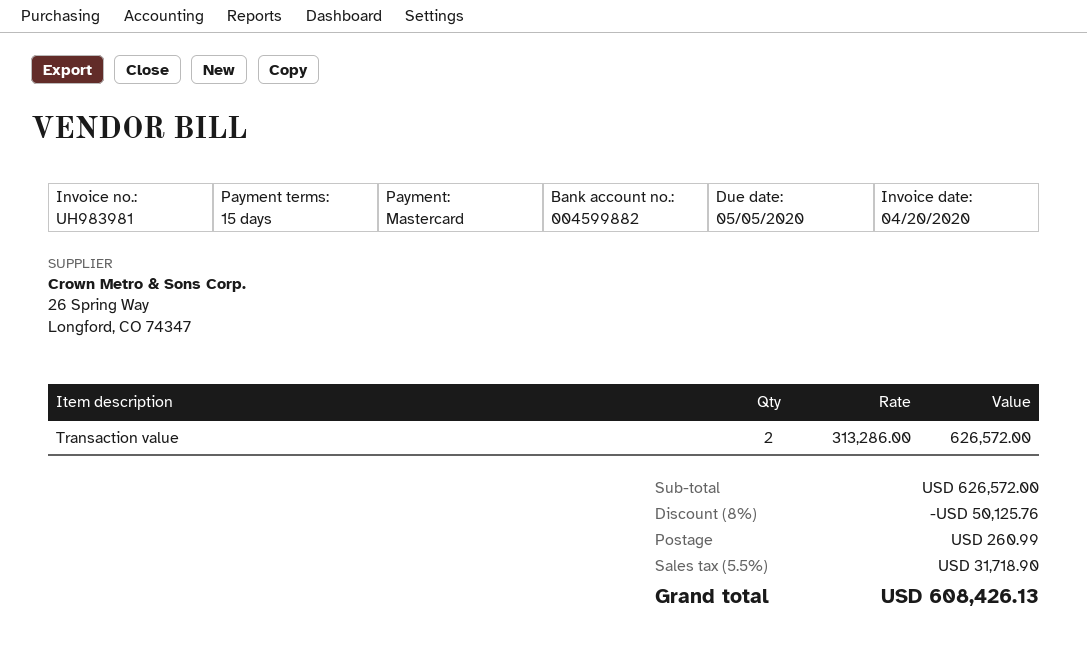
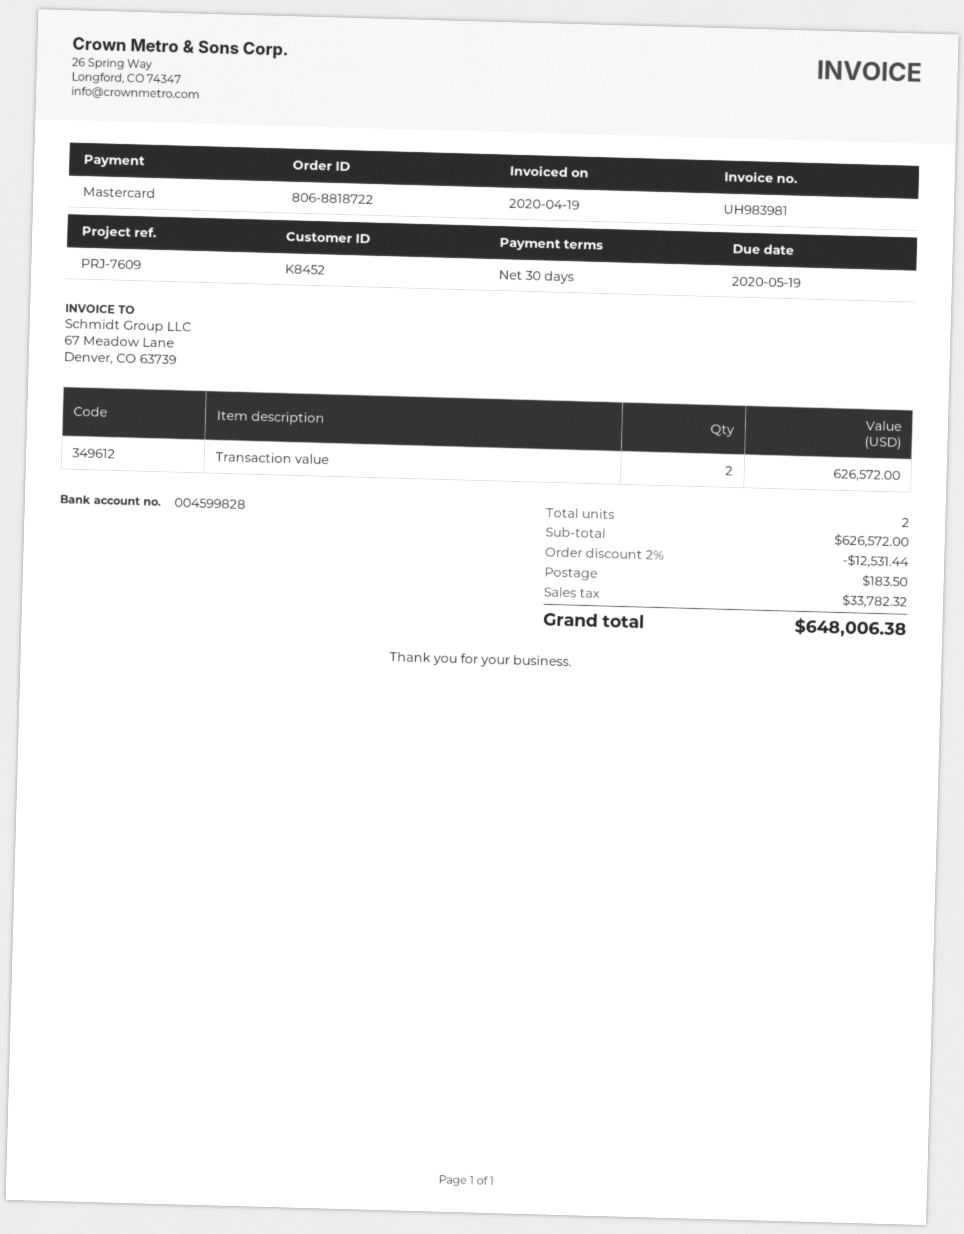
invoice date: 2020-04-20 -> 2020-04-19
payment terms: 15 days -> 30 days
due date: 2020-05-05 -> 2020-05-19
bank account: 004599882 -> 004599828
discount: 8% = 50125.76 -> 2% = 12531.44
shipping: 260.99 -> 183.50
tax: 31718.90 -> 33782.32
total: 608426.13 -> 648006.38

